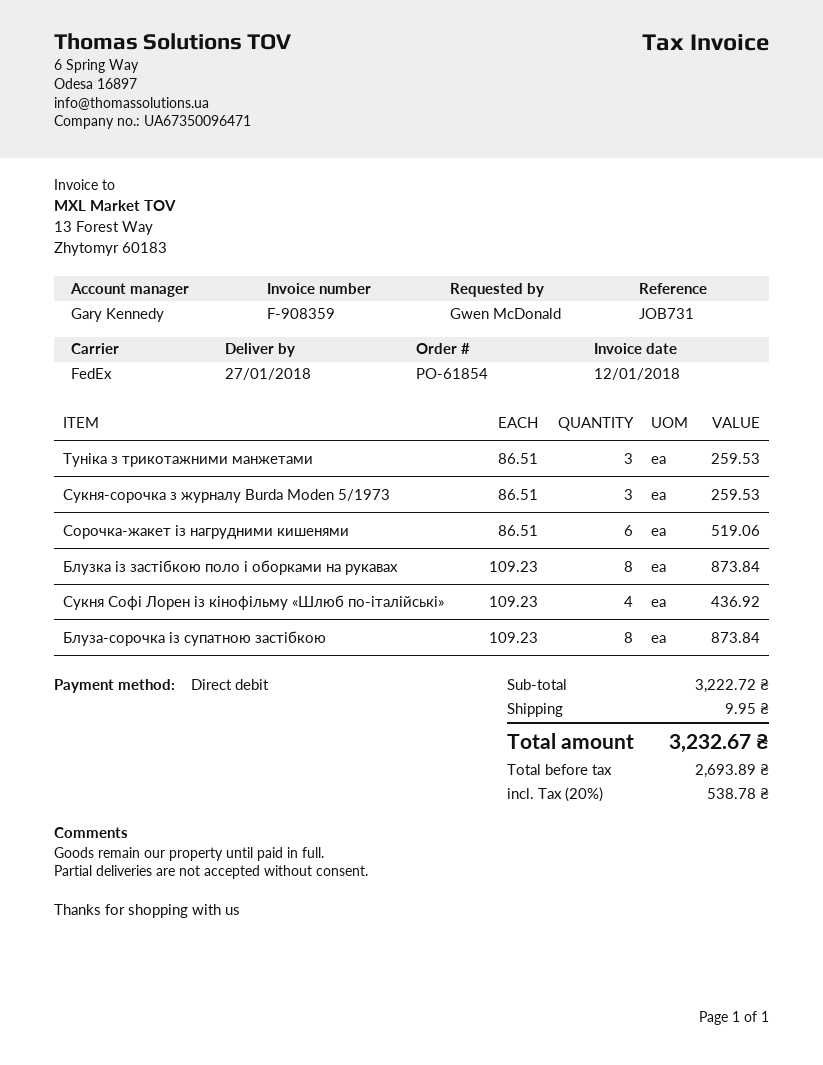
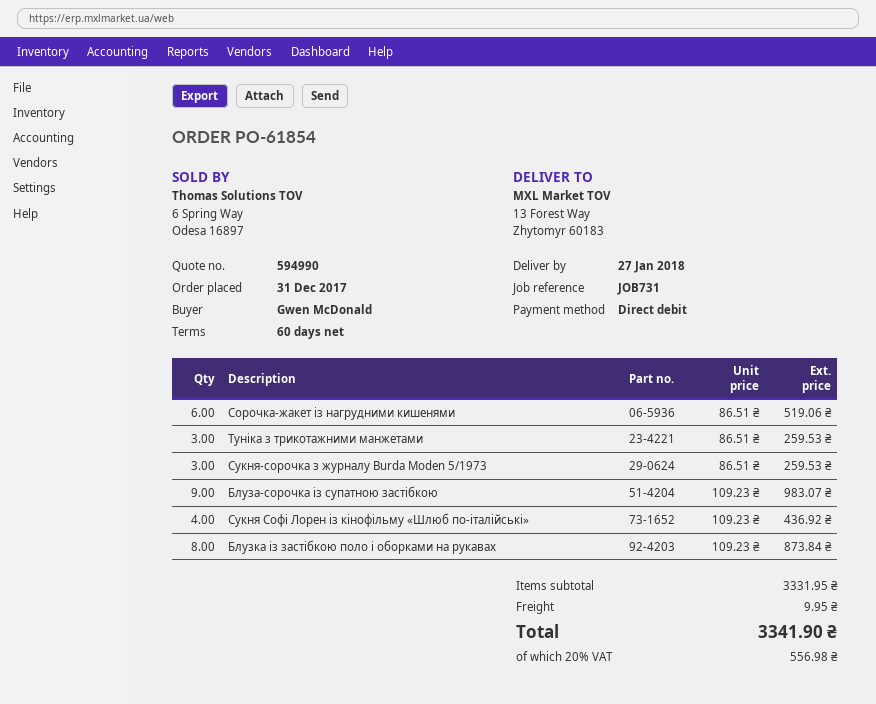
Блуза-сорочка із супатною застібкою: 8 x 109.23 = 873.84 -> 9 x 109.23 = 983.07
subtotal: 3222.72 -> 3331.95
tax: 20% = 538.78 -> 20% = 556.98
total: 3232.67 -> 3341.90

